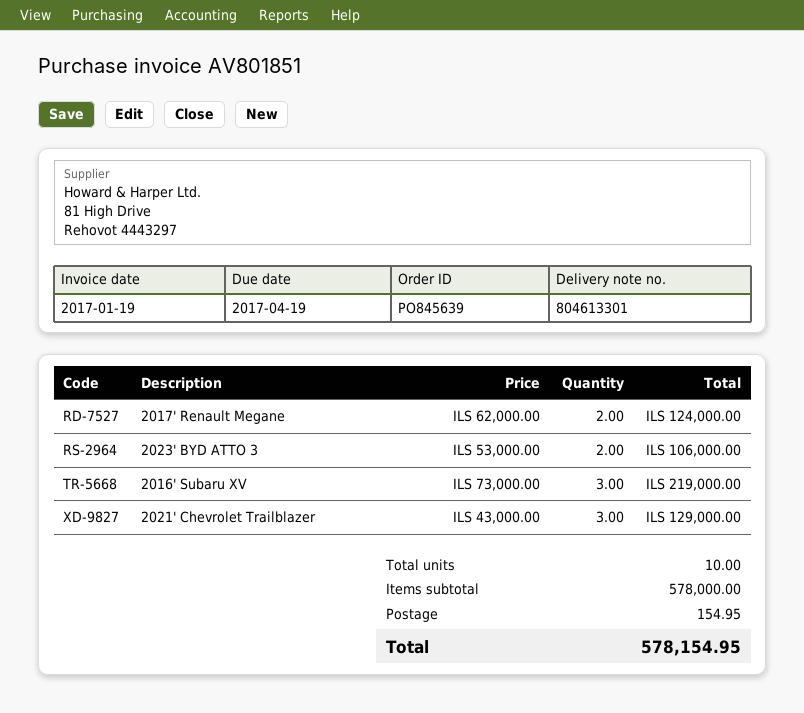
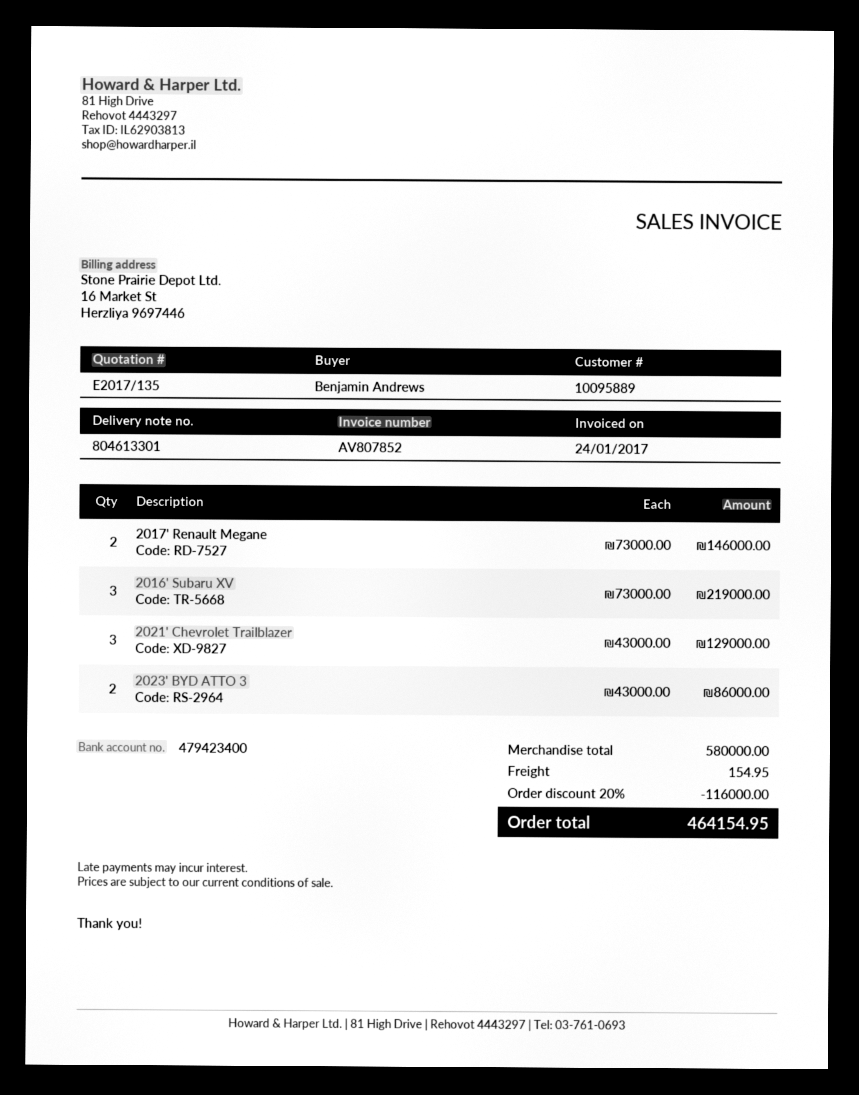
invoice number: AV801851 -> AV807852
invoice date: 2017-01-19 -> 2017-01-24
2017' Renault Megane: 2 x 62000.00 = 124000.00 -> 2 x 73000.00 = 146000.00
2023' BYD ATTO 3: 2 x 53000.00 = 106000.00 -> 2 x 43000.00 = 86000.00
subtotal: 578000.00 -> 580000.00
discount: none -> 20% = 116000.00
total: 578154.95 -> 464154.95

